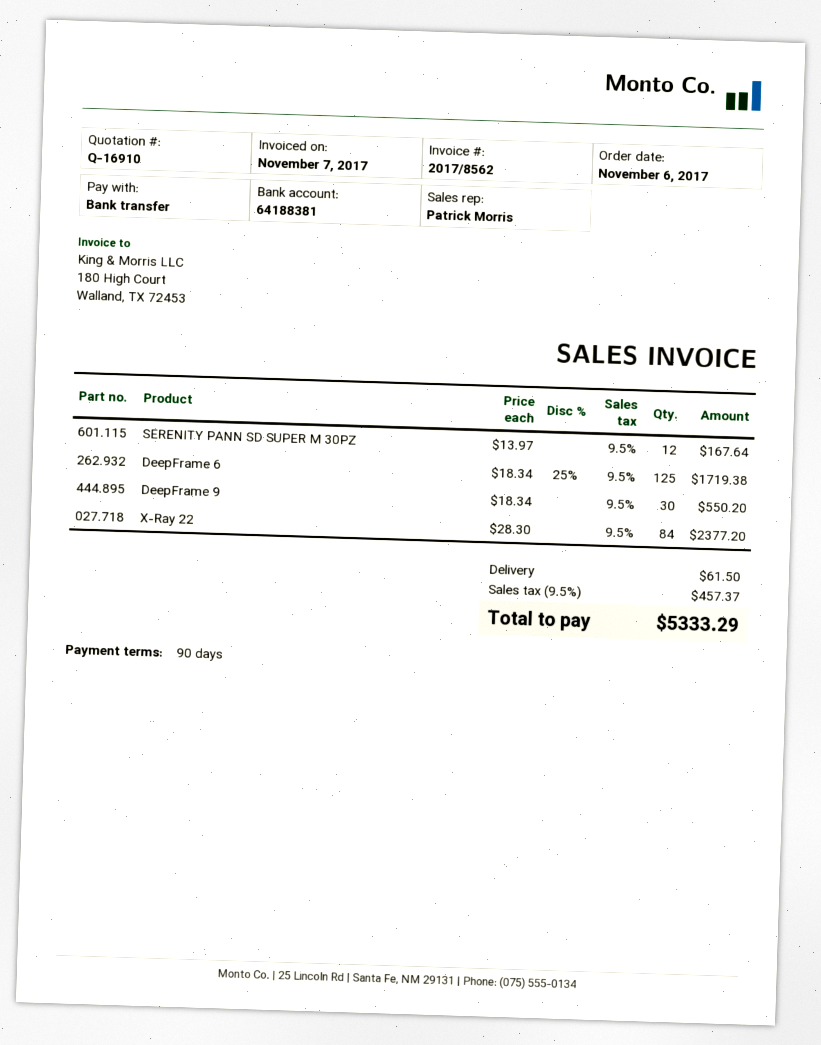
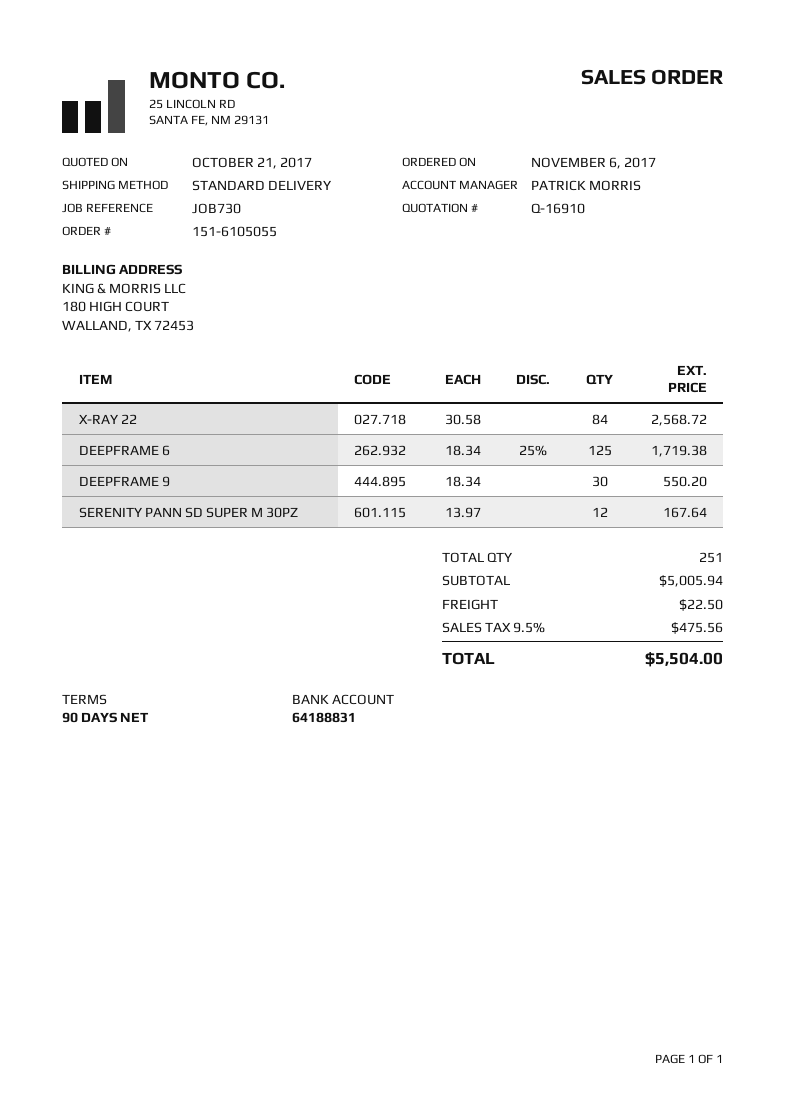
bank account: 64188381 -> 64188831
X-Ray 22: 84 x 28.30 = 2377.20 -> 84 x 30.58 = 2568.72
shipping: 61.50 -> 22.50
tax: 9.5% = 457.37 -> 9.5% = 475.56
total: 5333.29 -> 5504.00

